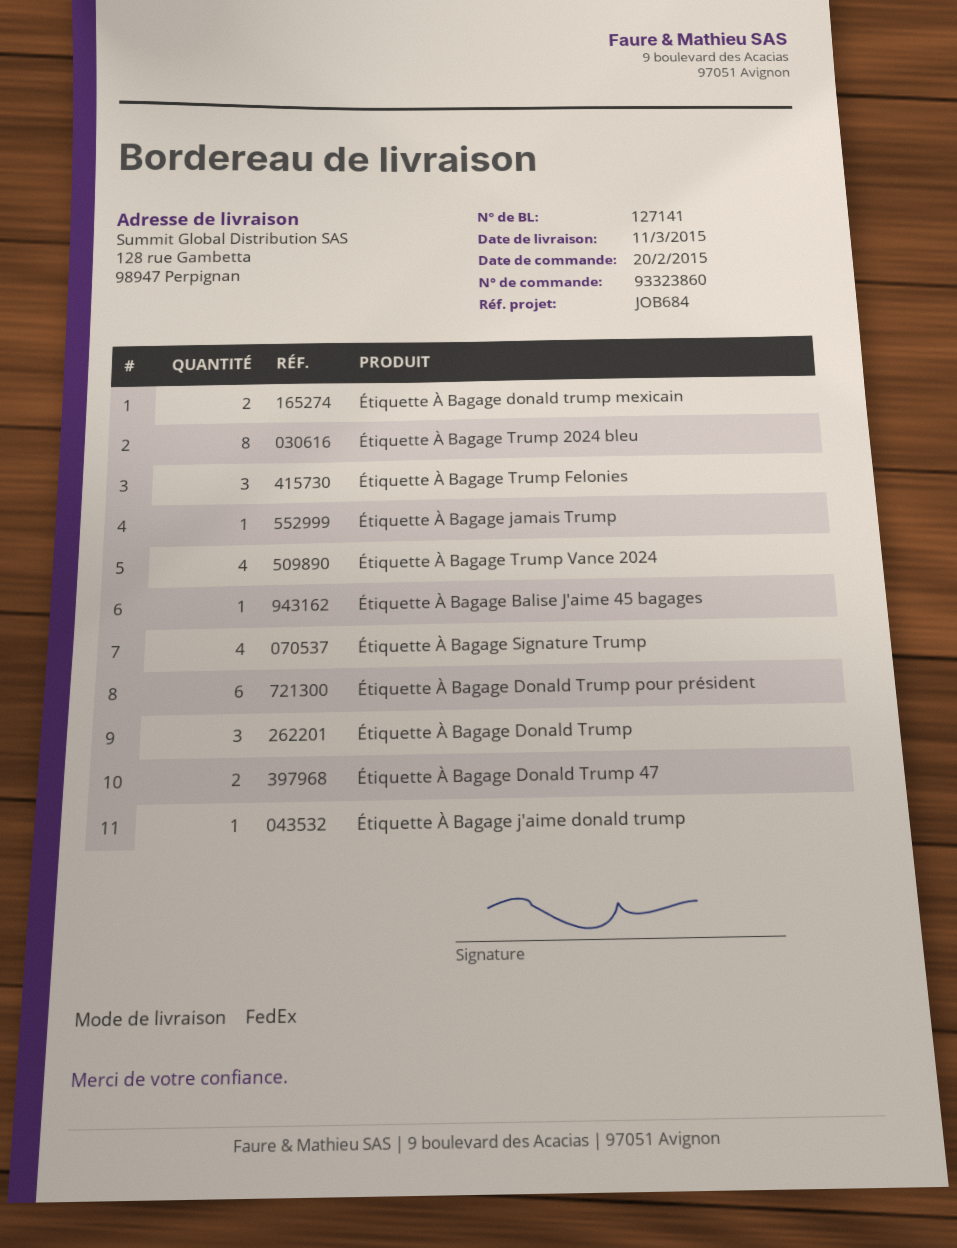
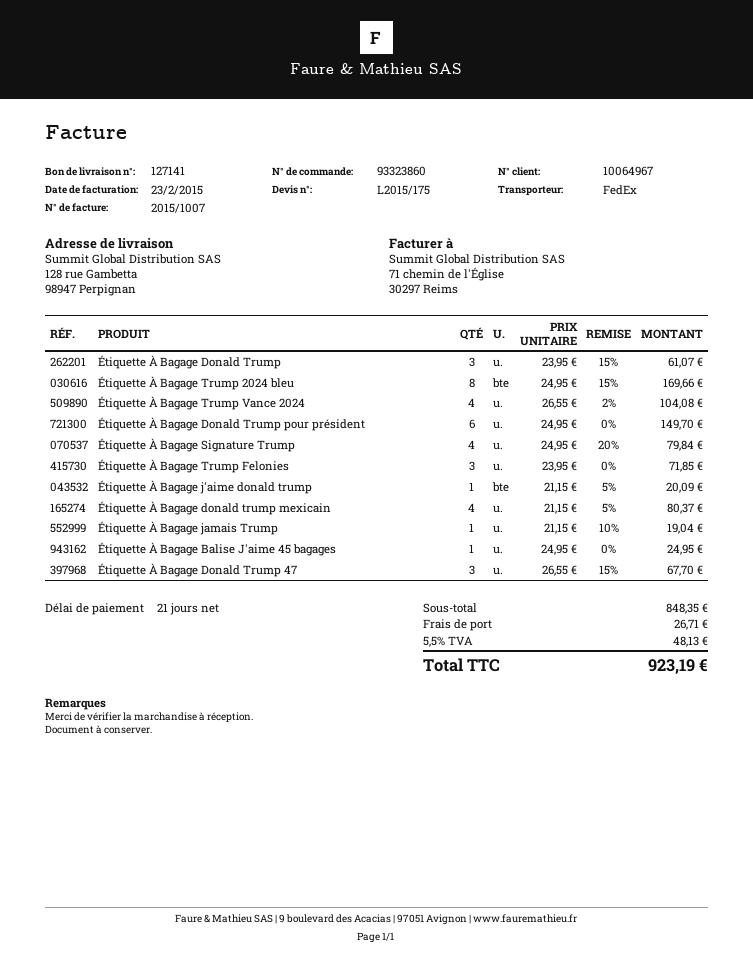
Étiquette À Bagage donald trump mexicain: 2 -> 4
Étiquette À Bagage Donald Trump 47: 2 -> 3

